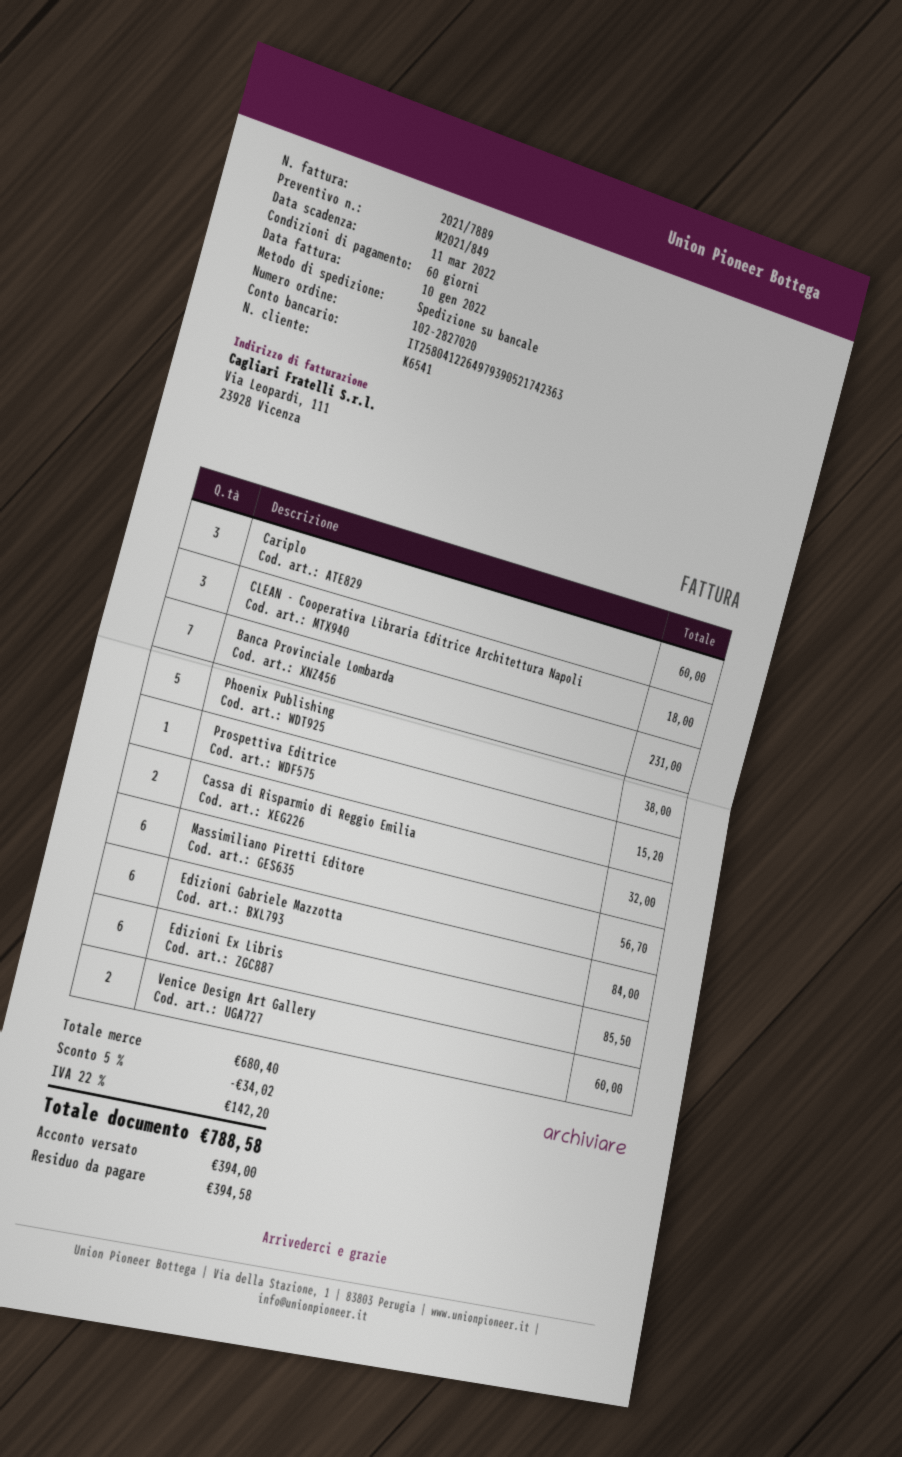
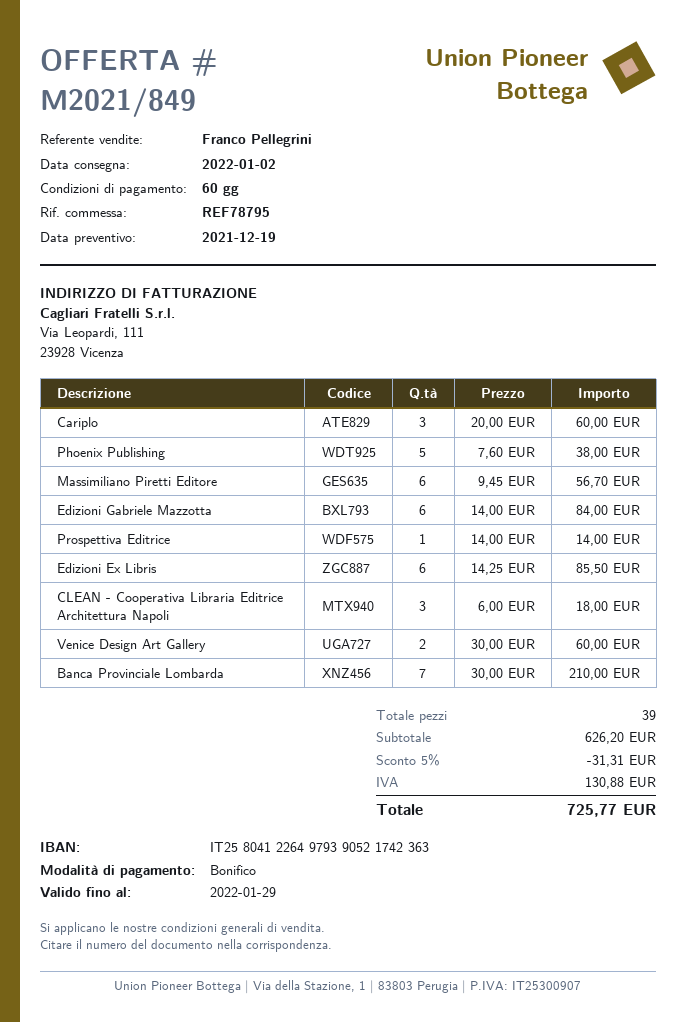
Banca Provinciale Lombarda: 7 for 231.00 -> 7 for 210.00
Prospettiva Editrice: 1 for 15.20 -> 1 for 14.00
Cassa di Risparmio di Reggio Emilia: 2 for 32.00 -> none
subtotal: 680.40 -> 626.20
discount: 5% = 34.02 -> 5% = 31.31
tax: 142.20 -> 130.88
total: 788.58 -> 725.77

